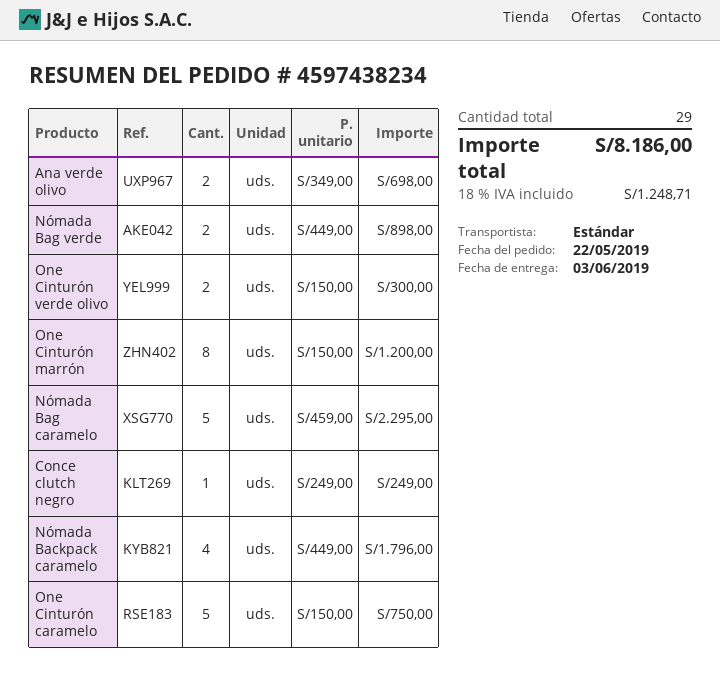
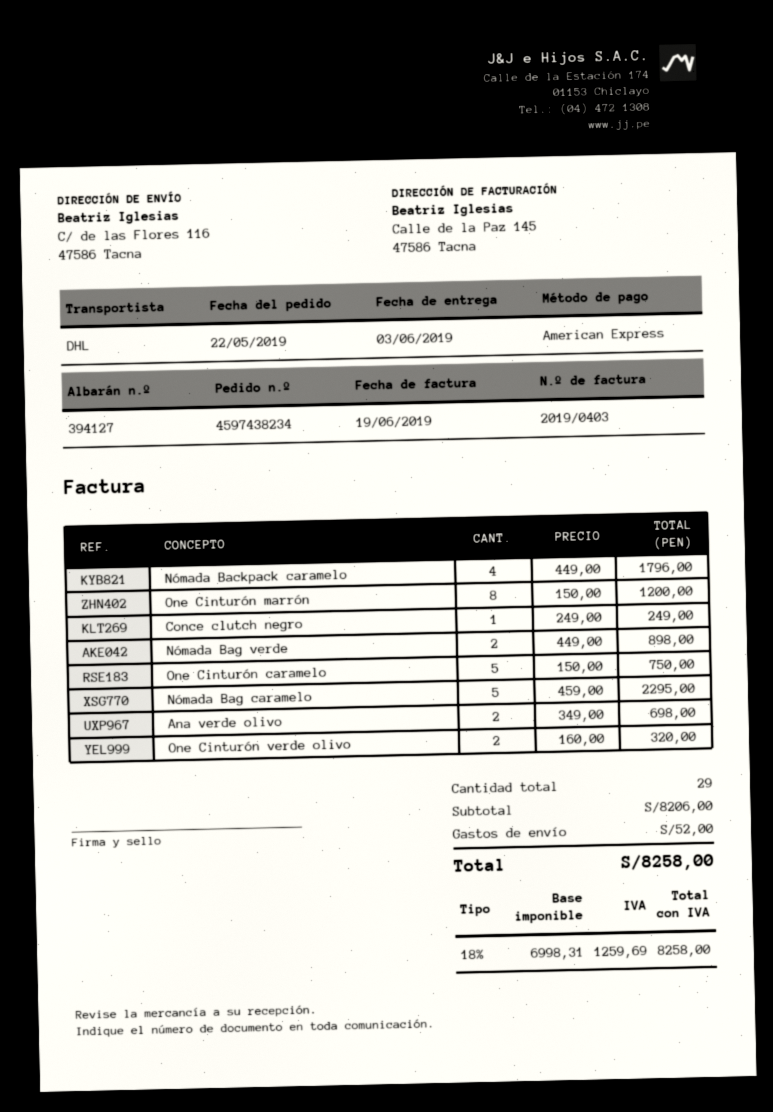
shipping method: standard -> DHL
One Cinturón verde olivo: 2 x 150.00 = 300.00 -> 2 x 160.00 = 320.00
shipping: none -> 52.00
tax: 18% = 1248.71 -> 18% = 1259.69
total: 8186.00 -> 8258.00

